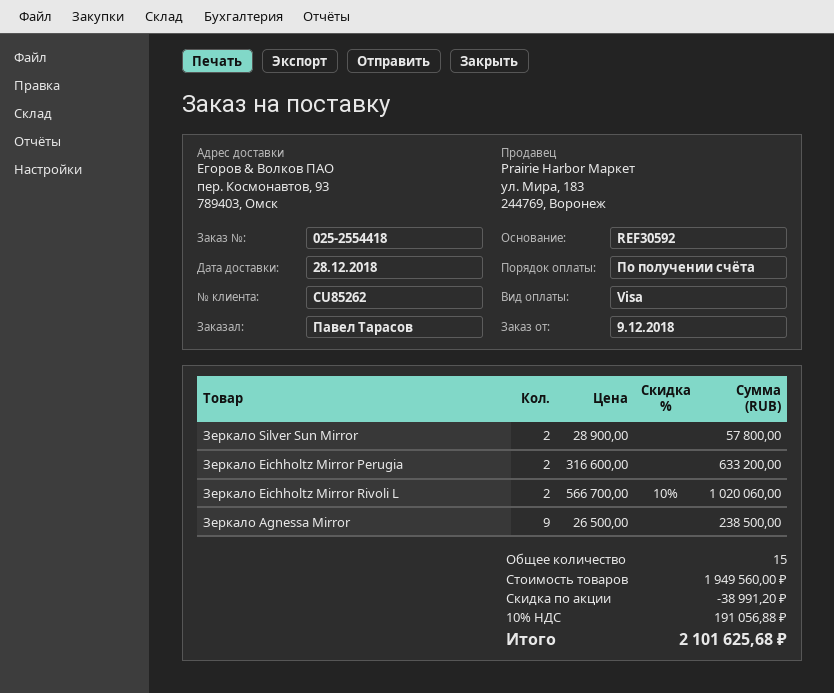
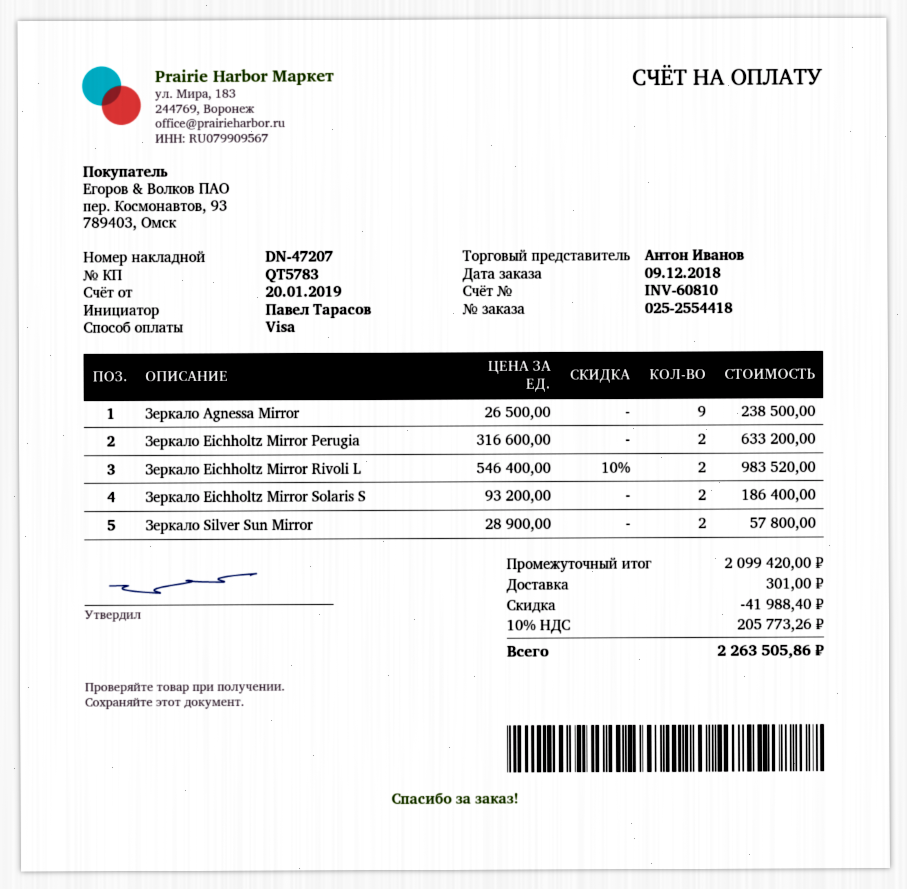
Зеркало Eichholtz Mirror Rivoli L: 2 x 566700.00 - 10% = 1020060.00 -> 2 x 546400.00 - 10% = 983520.00
Зеркало Eichholtz Mirror Solaris S: none -> 2 x 93200.00 = 186400.00
subtotal: 1949560.00 -> 2099420.00
discount: 38991.20 -> 41988.40
shipping: none -> 301.00
tax: 10% = 191056.88 -> 10% = 205773.26
total: 2101625.68 -> 2263505.86

